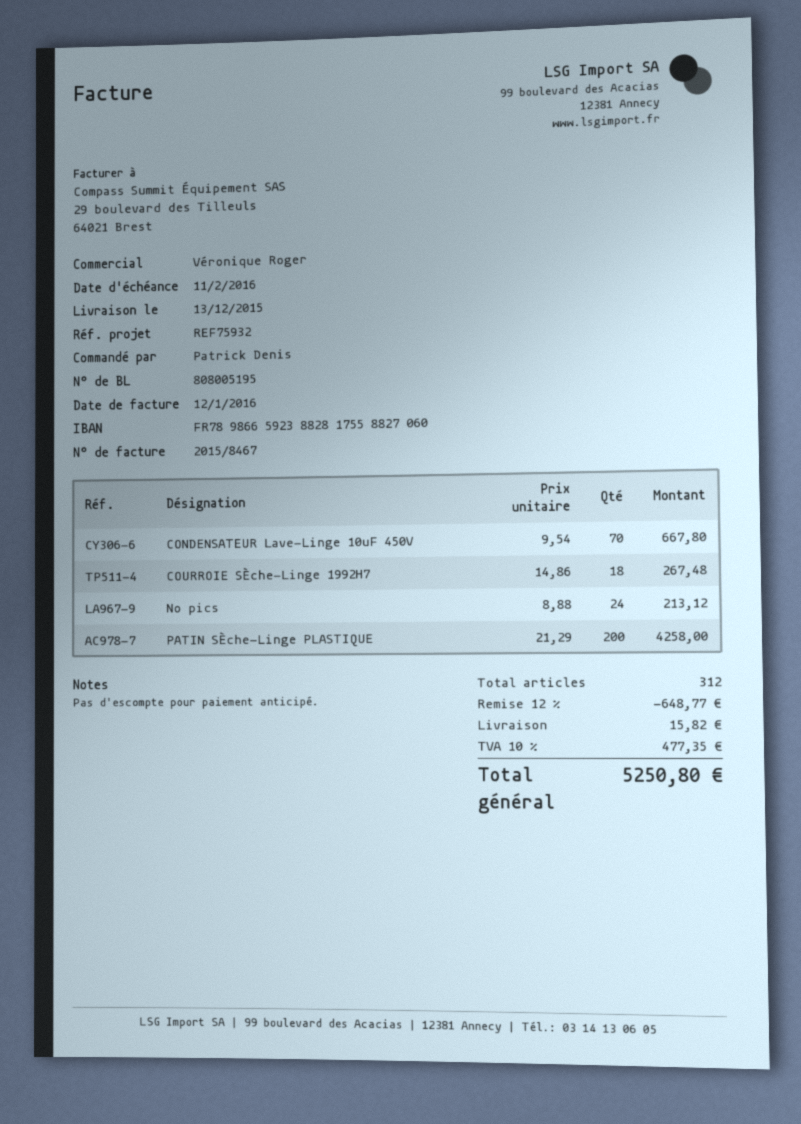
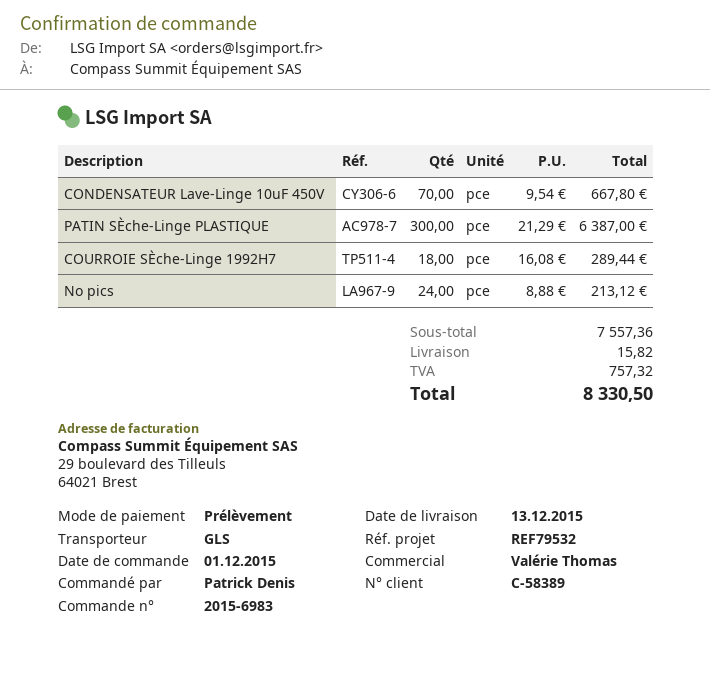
reference: REF75932 -> REF79532
sales rep: Véronique Roger -> Valérie Thomas
COURROIE SÈche-Linge 1992H7: 18 x 14.86 = 267.48 -> 18 x 16.08 = 289.44
PATIN SÈche-Linge PLASTIQUE: 200 x 21.29 = 4258.00 -> 300 x 21.29 = 6387.00
discount: 12% = 648.77 -> none
tax: 477.35 -> 757.32
total: 5250.80 -> 8330.50

